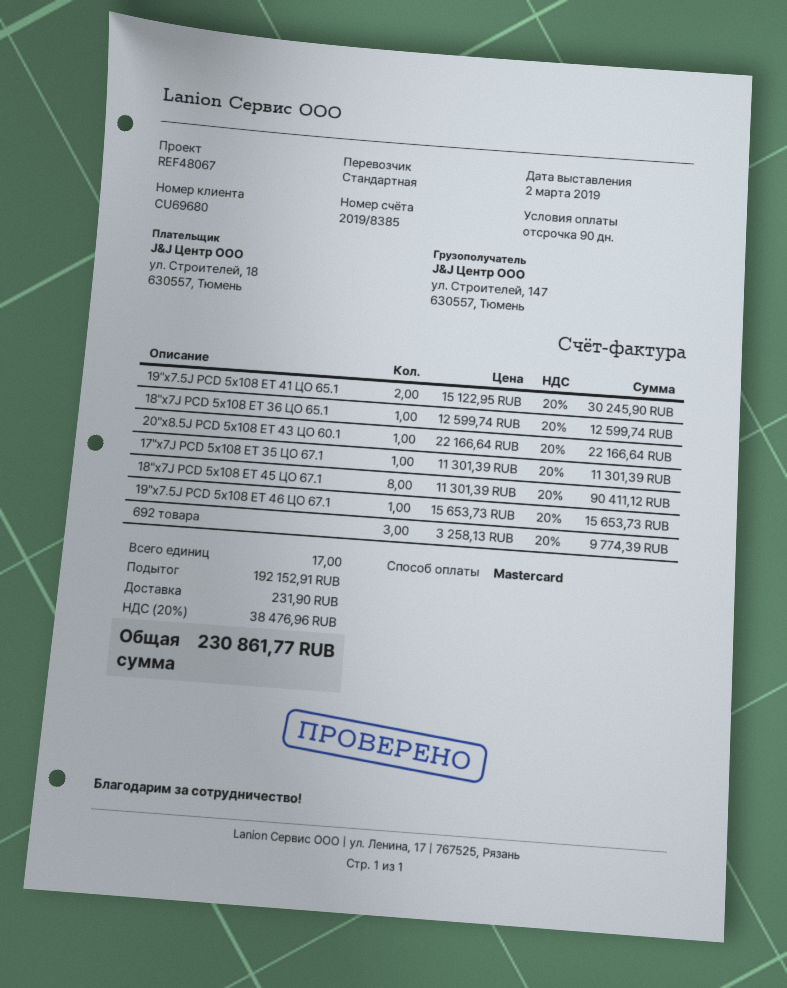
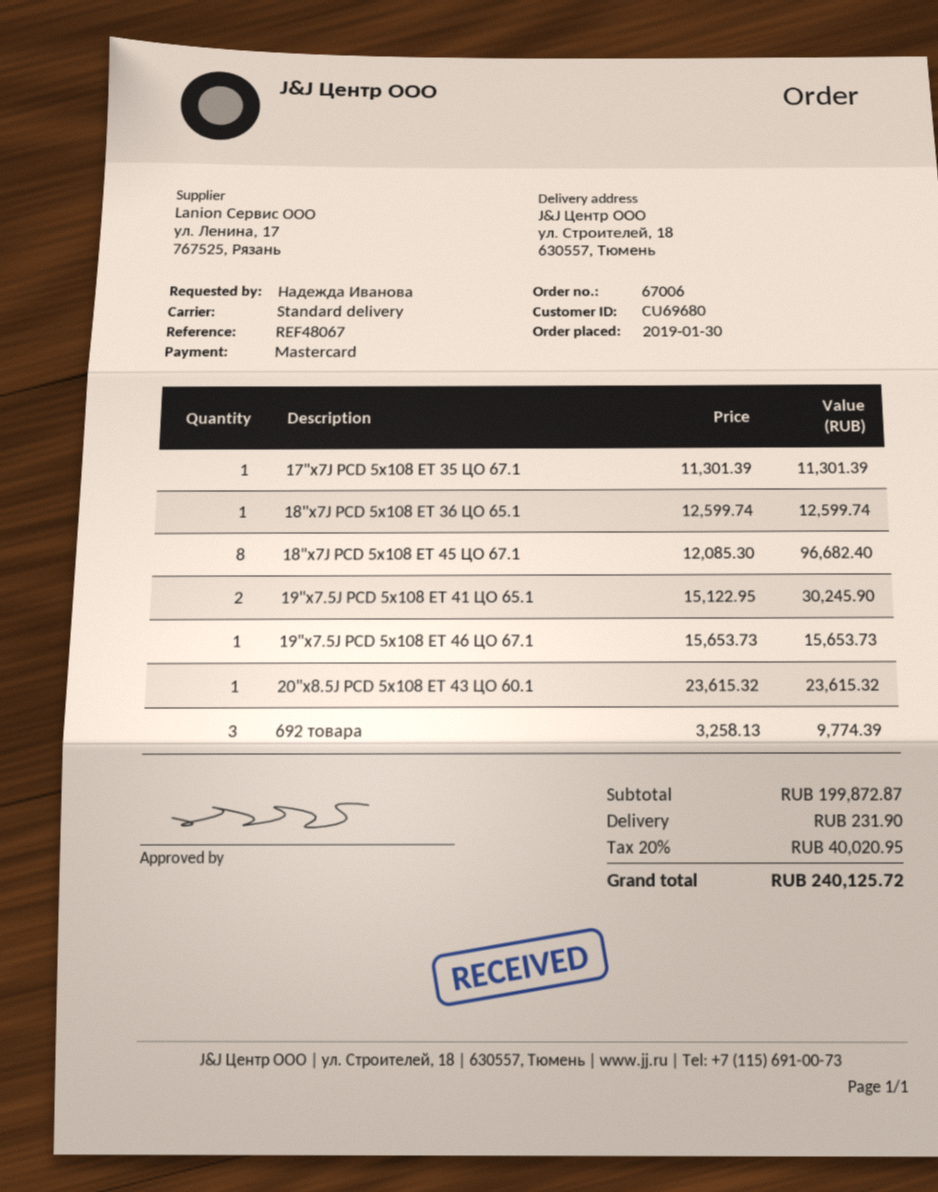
ship to: ул. Строителей, 147, 630557, Тюмень -> ул. Строителей, 18, 630557, Тюмень
20"x8.5J PCD 5x108 ЕТ 43 ЦО 60.1: 1 x 22166.64 = 22166.64 -> 1 x 23615.32 = 23615.32
18"x7J PCD 5x108 ЕТ 45 ЦО 67.1: 8 x 11301.39 = 90411.12 -> 8 x 12085.30 = 96682.40
subtotal: 192152.91 -> 199872.87
tax: 20% = 38476.96 -> 20% = 40020.95
total: 230861.77 -> 240125.72

